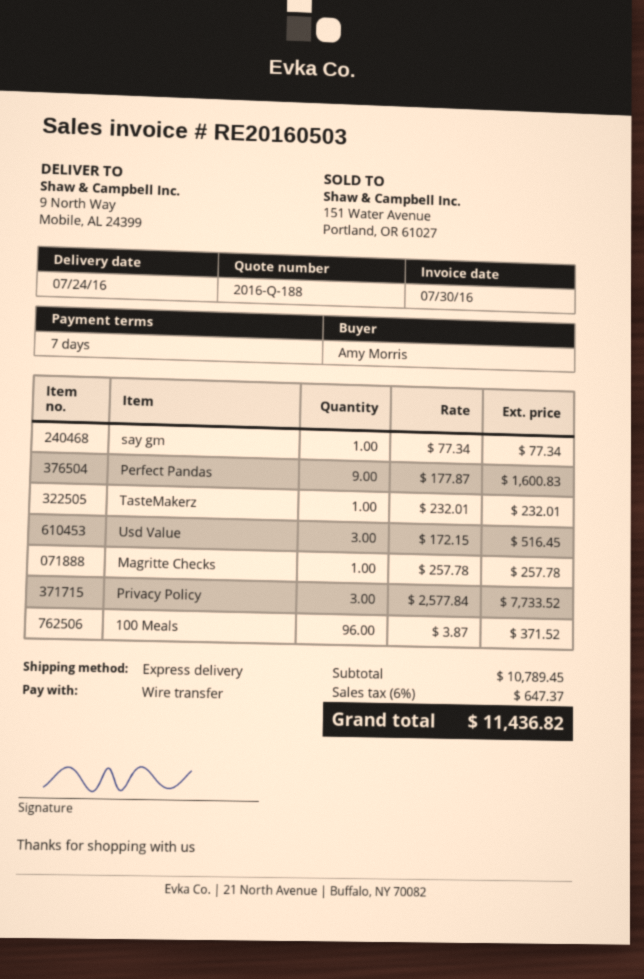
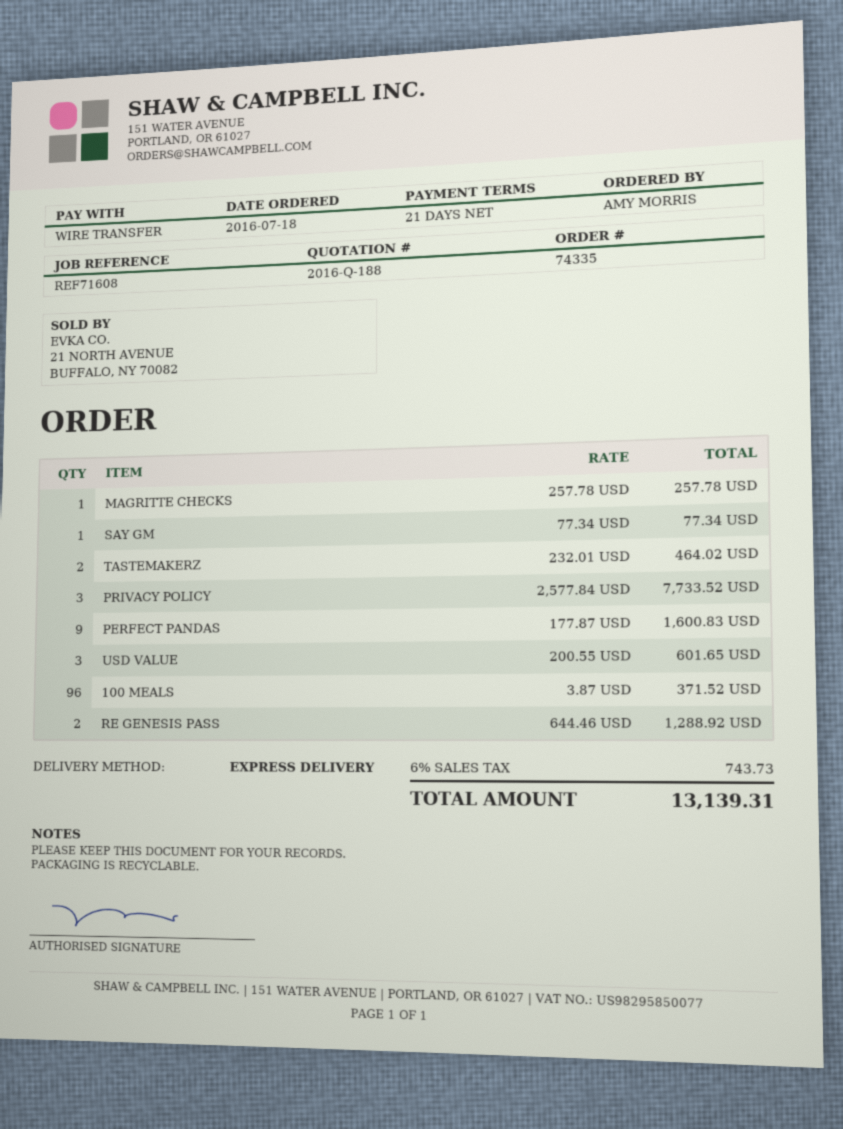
payment terms: 7 days -> 21 days
TasteMakerz: 1 x 232.01 = 232.01 -> 2 x 232.01 = 464.02
Usd Value: 3 x 172.15 = 516.45 -> 3 x 200.55 = 601.65
RE GENESIS PASS: none -> 2 x 644.46 = 1288.92
tax: 6% = 647.37 -> 6% = 743.73
total: 11436.82 -> 13139.31

